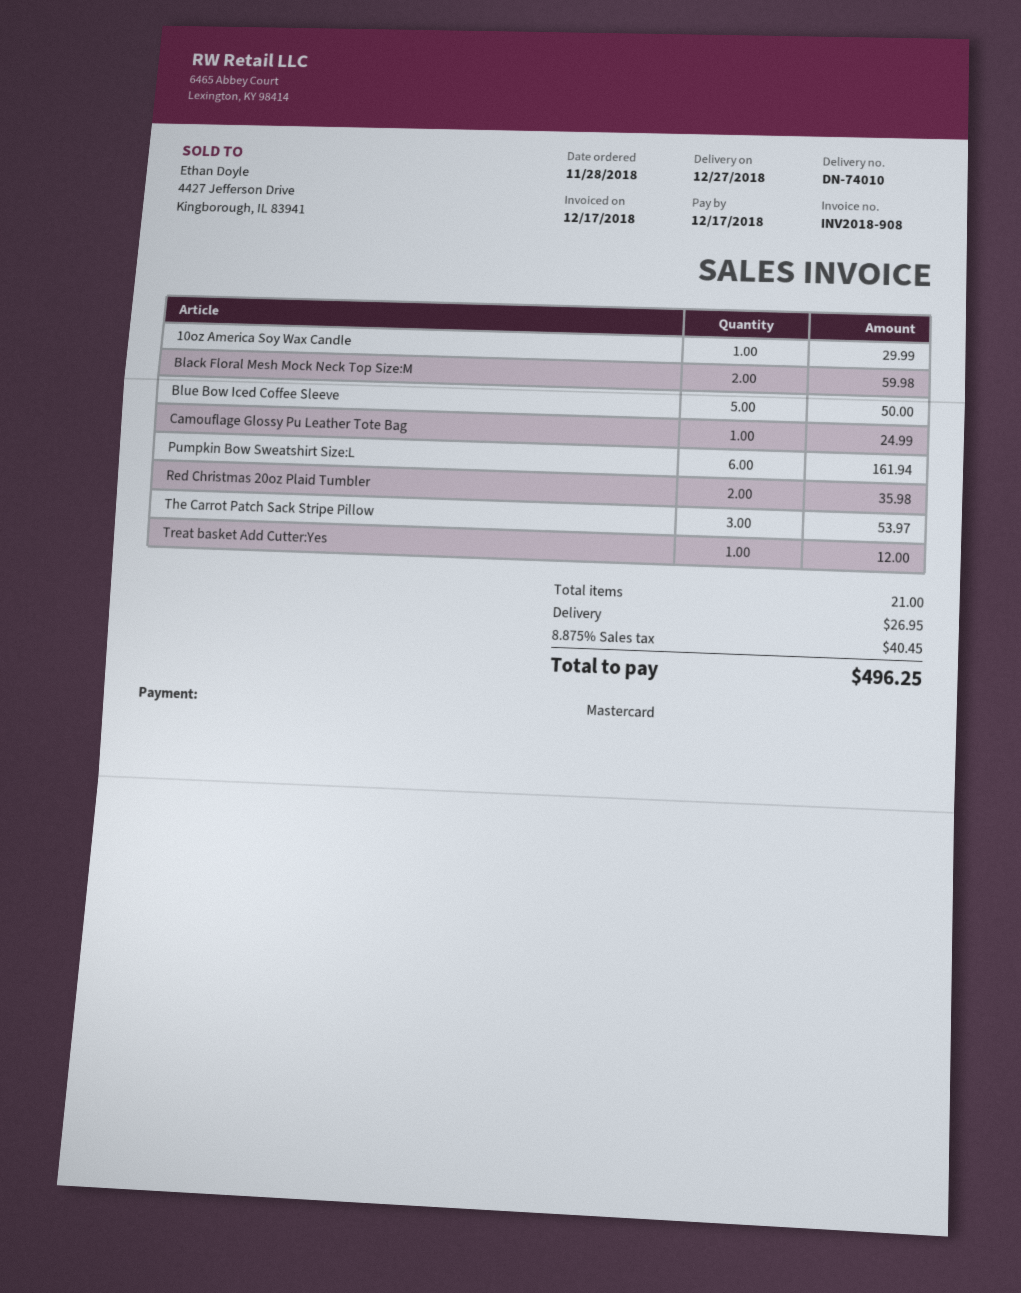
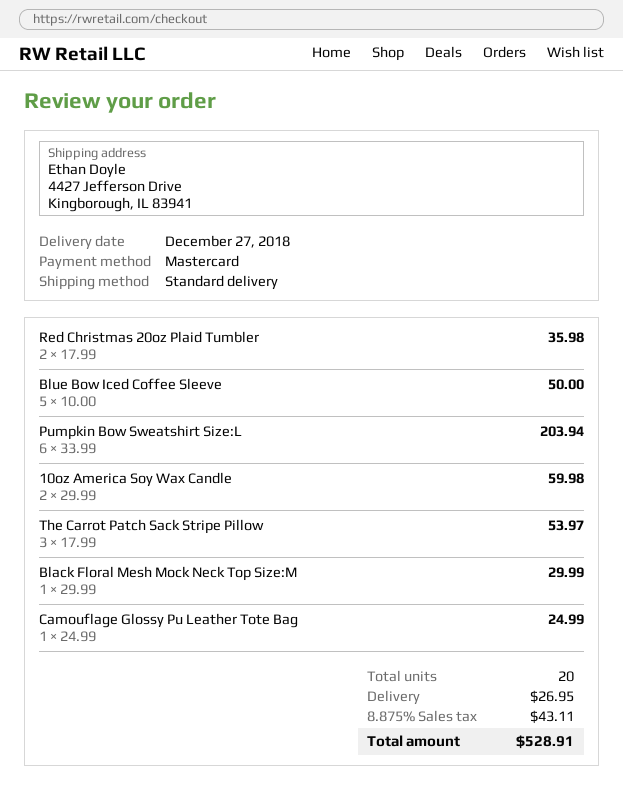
10oz America Soy Wax Candle: 1 for 29.99 -> 2 for 59.98
Black Floral Mesh Mock Neck Top Size:M: 2 for 59.98 -> 1 for 29.99
Pumpkin Bow Sweatshirt Size:L: 6 for 161.94 -> 6 for 203.94
Treat basket Add Cutter:Yes: 1 for 12.00 -> none
total quantity: 21 -> 20
tax: 8.875% = 40.45 -> 8.875% = 43.11
total: 496.25 -> 528.91

